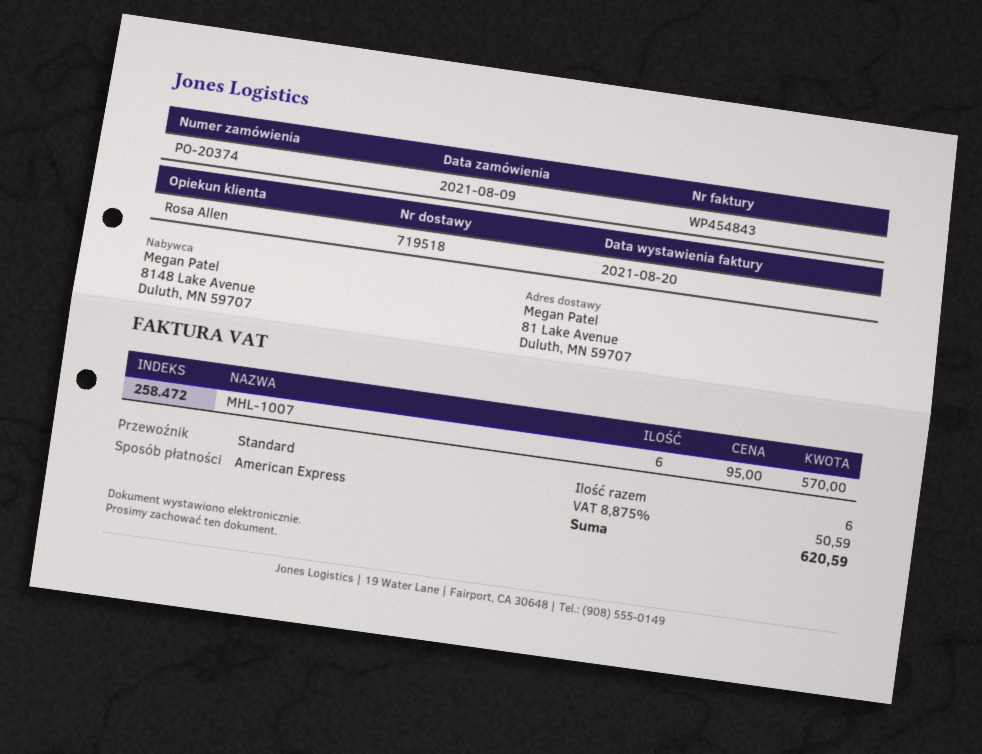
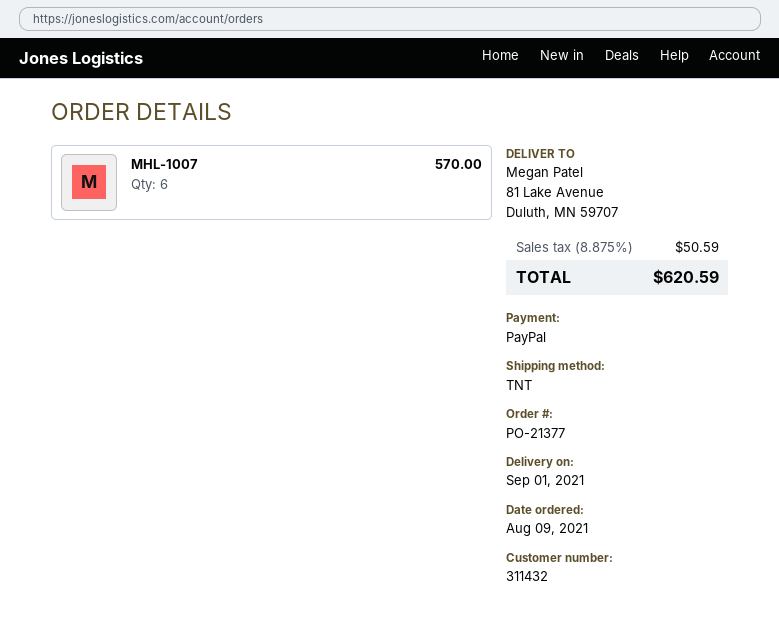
order number: PO-20374 -> PO-21377
payment method: American Express -> PayPal
shipping method: standard -> TNT

